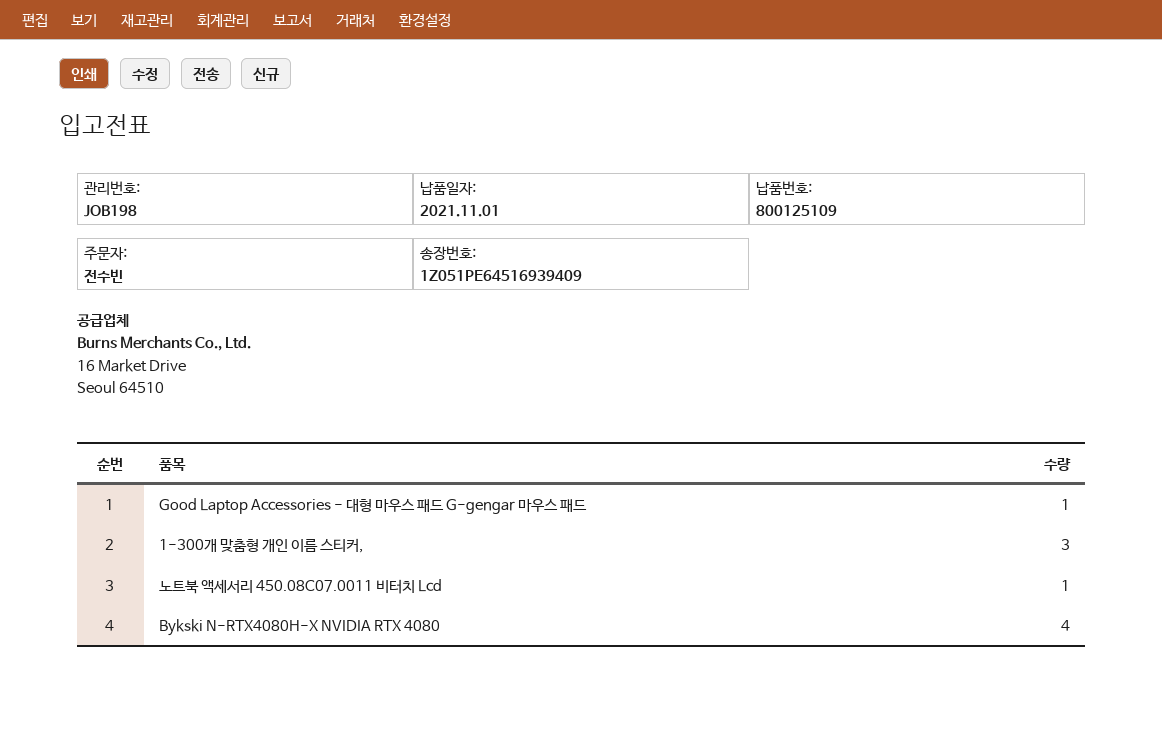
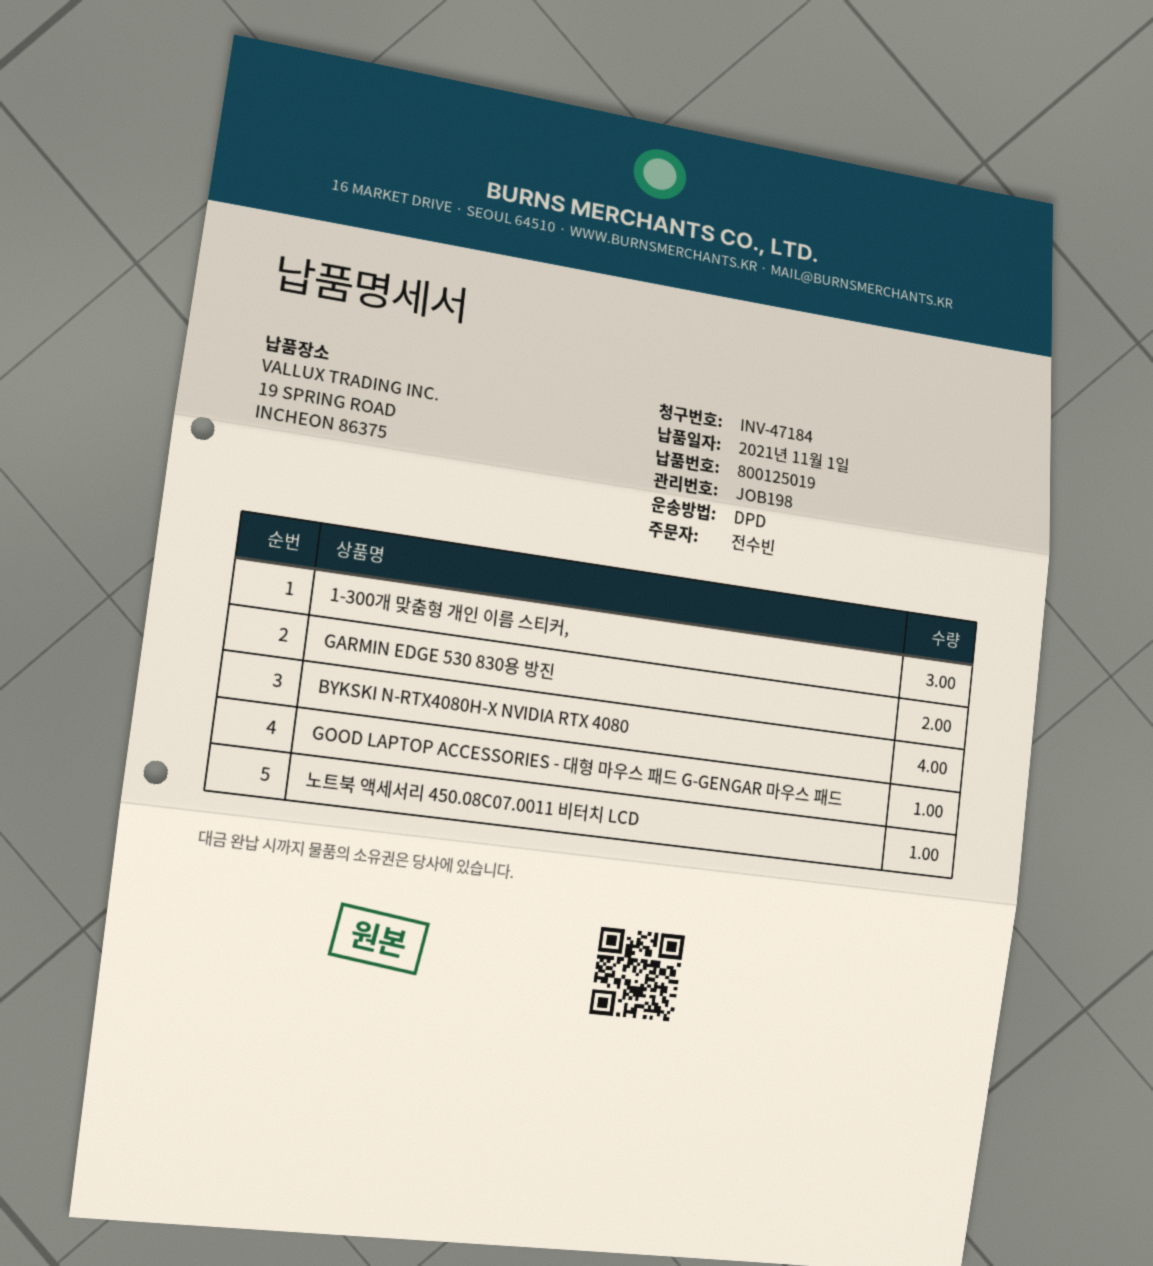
delivery note number: 800125109 -> 800125019
GARMIN EDGE 530 830용 방진: none -> 2

